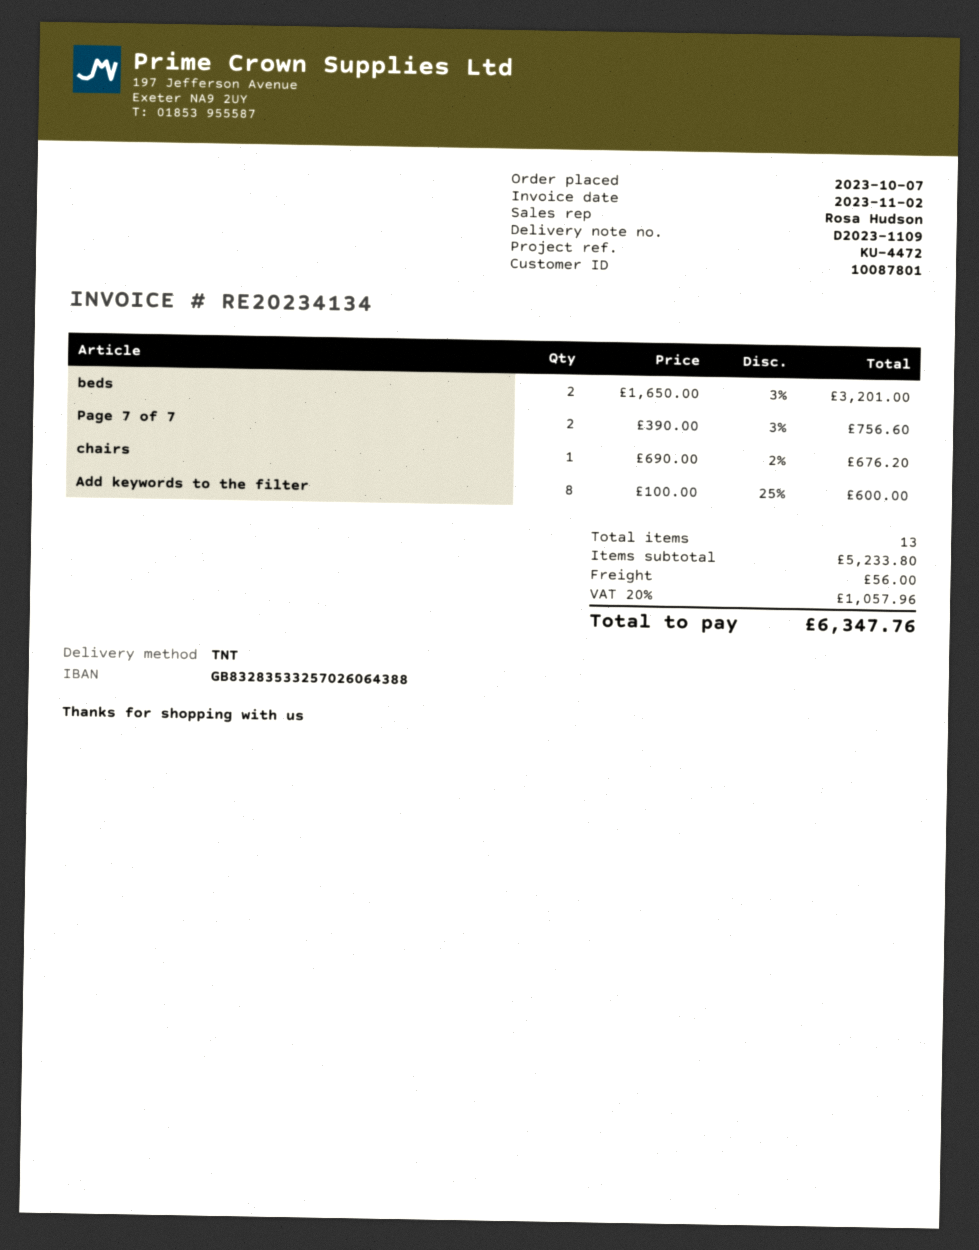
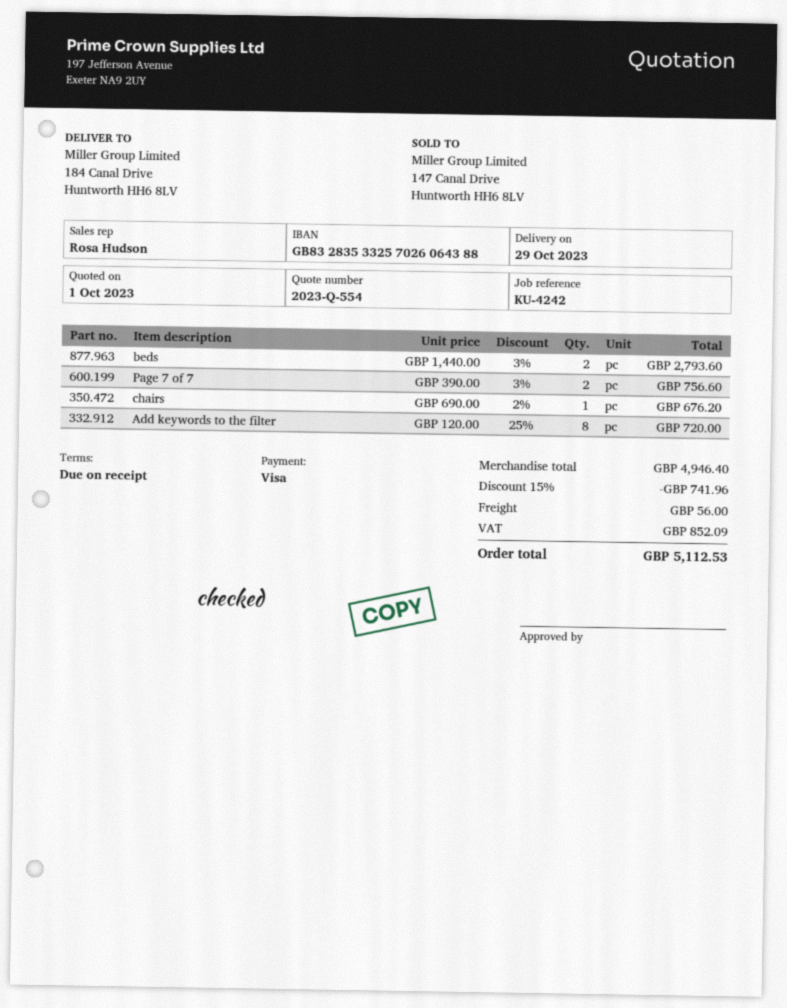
reference: KU-4472 -> KU-4242
beds: 2 x 1650.00 - 3% = 3201.00 -> 2 x 1440.00 - 3% = 2793.60
Add keywords to the filter: 8 x 100.00 - 25% = 600.00 -> 8 x 120.00 - 25% = 720.00
subtotal: 5233.80 -> 4946.40
discount: none -> 15% = 741.96
tax: 1057.96 -> 852.09
total: 6347.76 -> 5112.53

